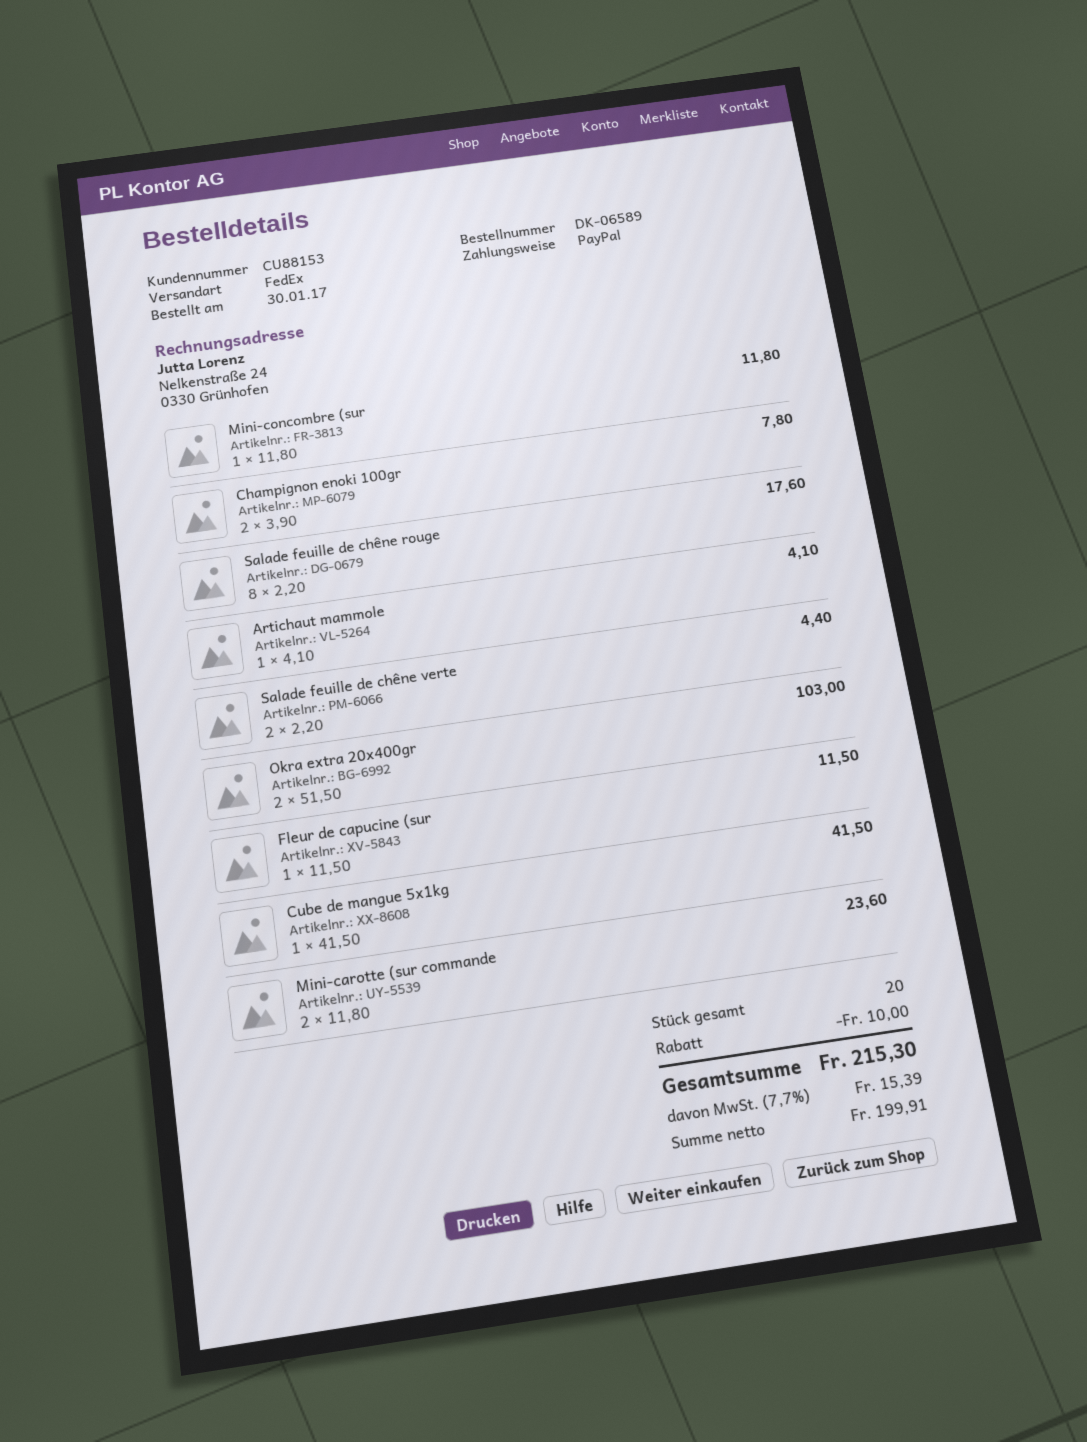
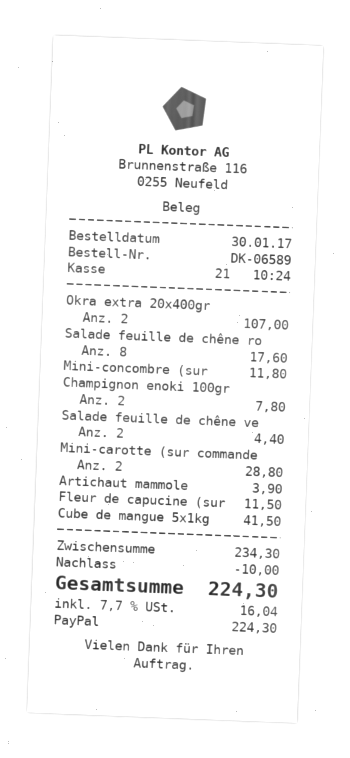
Artichaut mammole: 1 for 4.10 -> 1 for 3.90
Okra extra 20x400gr: 2 for 103.00 -> 2 for 107.00
Mini-carotte (sur commande: 2 for 23.60 -> 2 for 28.80
tax: 7.7% = 15.39 -> 7.7% = 16.04
total: 215.30 -> 224.30

